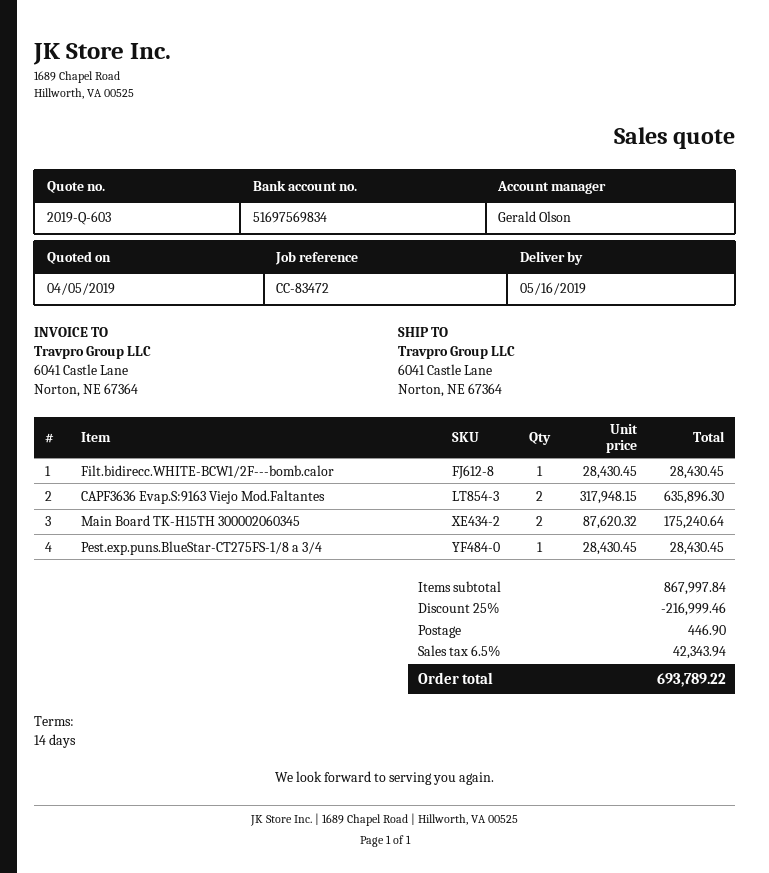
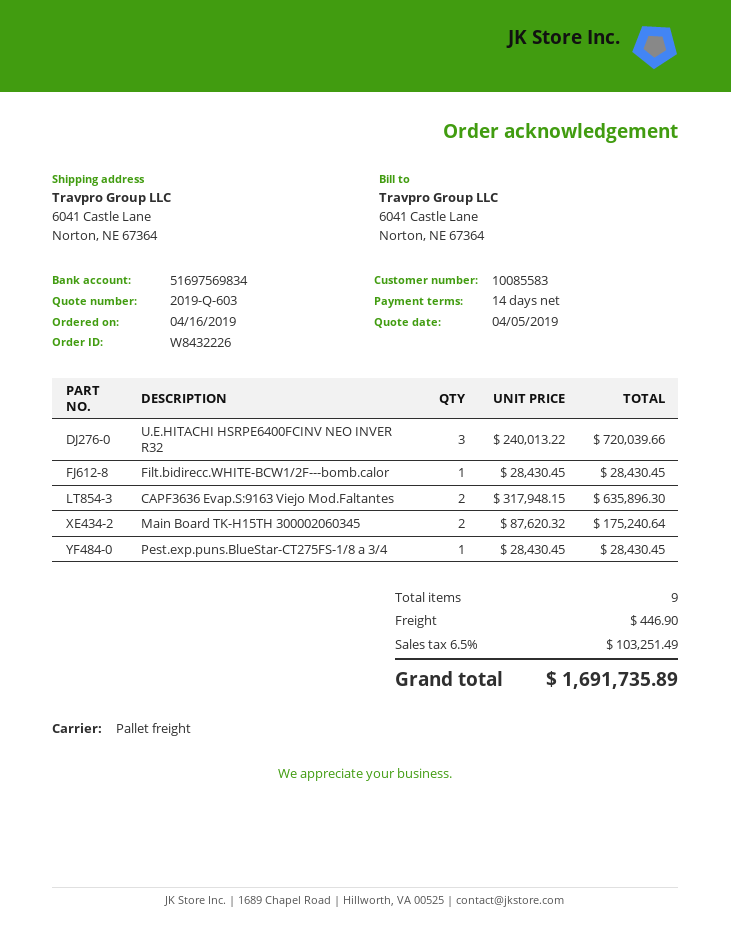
U.E.HITACHI HSRPE6400FCINV NEO INVER R32: none -> 3 x 240013.22 = 720039.66
discount: 25% = 216999.46 -> none
tax: 6.5% = 42343.94 -> 6.5% = 103251.49
total: 693789.22 -> 1691735.89

